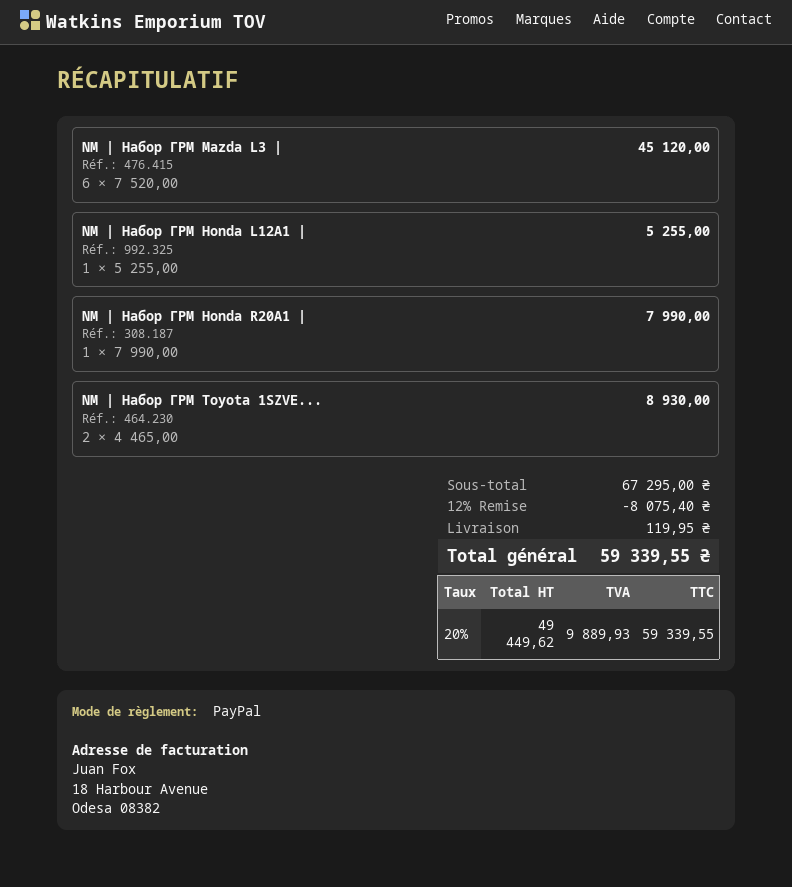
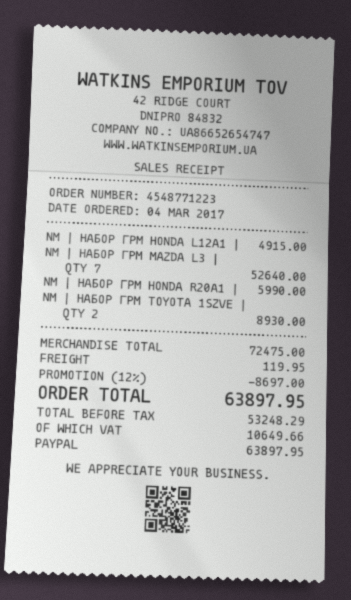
NM | Набор ГРМ Mazda L3 |: 6 for 45120.00 -> 7 for 52640.00
NM | Набор ГРМ Honda L12A1 |: 1 for 5255.00 -> 1 for 4915.00
NM | Набор ГРМ Honda R20A1 |: 1 for 7990.00 -> 1 for 5990.00
subtotal: 67295.00 -> 72475.00
discount: 12% = 8075.40 -> 12% = 8697.00
net: 49449.62 -> 53248.29
tax: 9889.93 -> 10649.66
total: 59339.55 -> 63897.95

